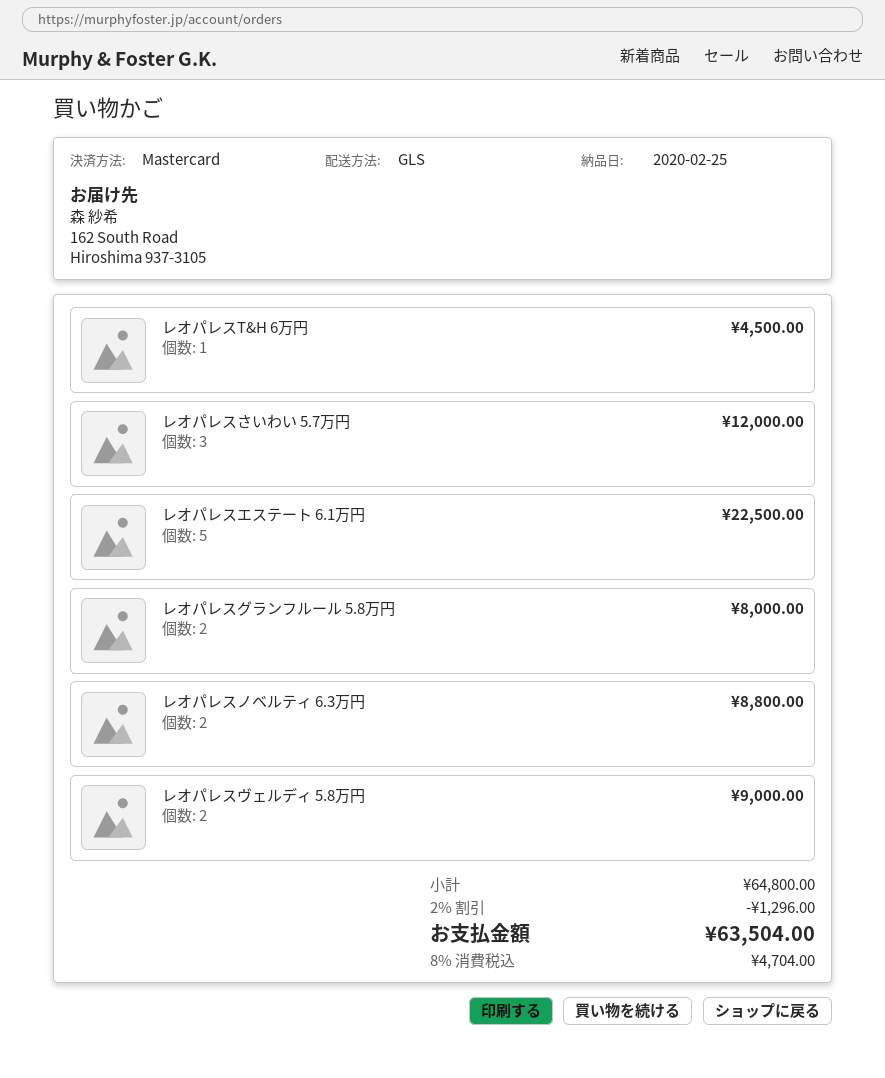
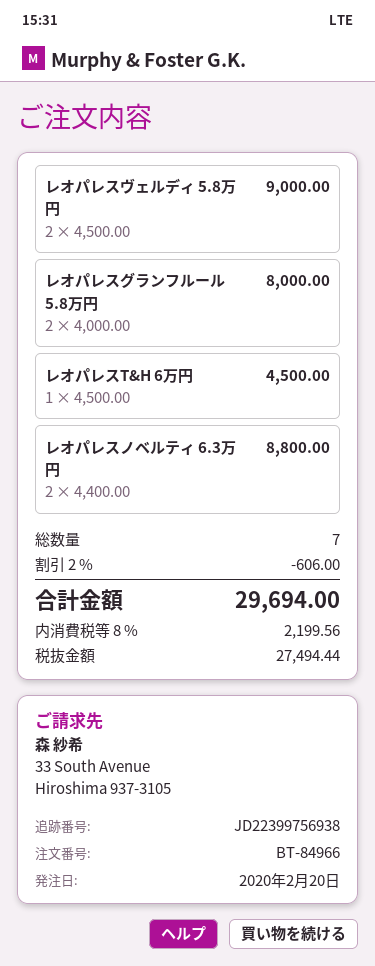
レオパレスさいわい 5.7万円: 3 for 12000.00 -> none
レオパレスエステート 6.1万円: 5 for 22500.00 -> none
discount: 2% = 1296.00 -> 2% = 606.00
tax: 8% = 4704.00 -> 8% = 2199.56
total: 63504.00 -> 29694.00

